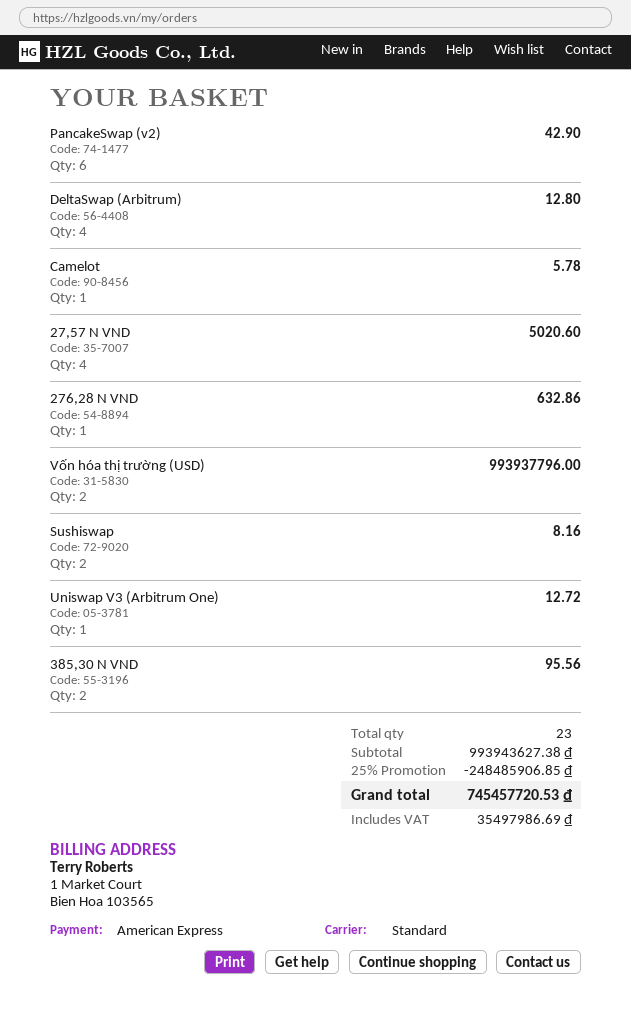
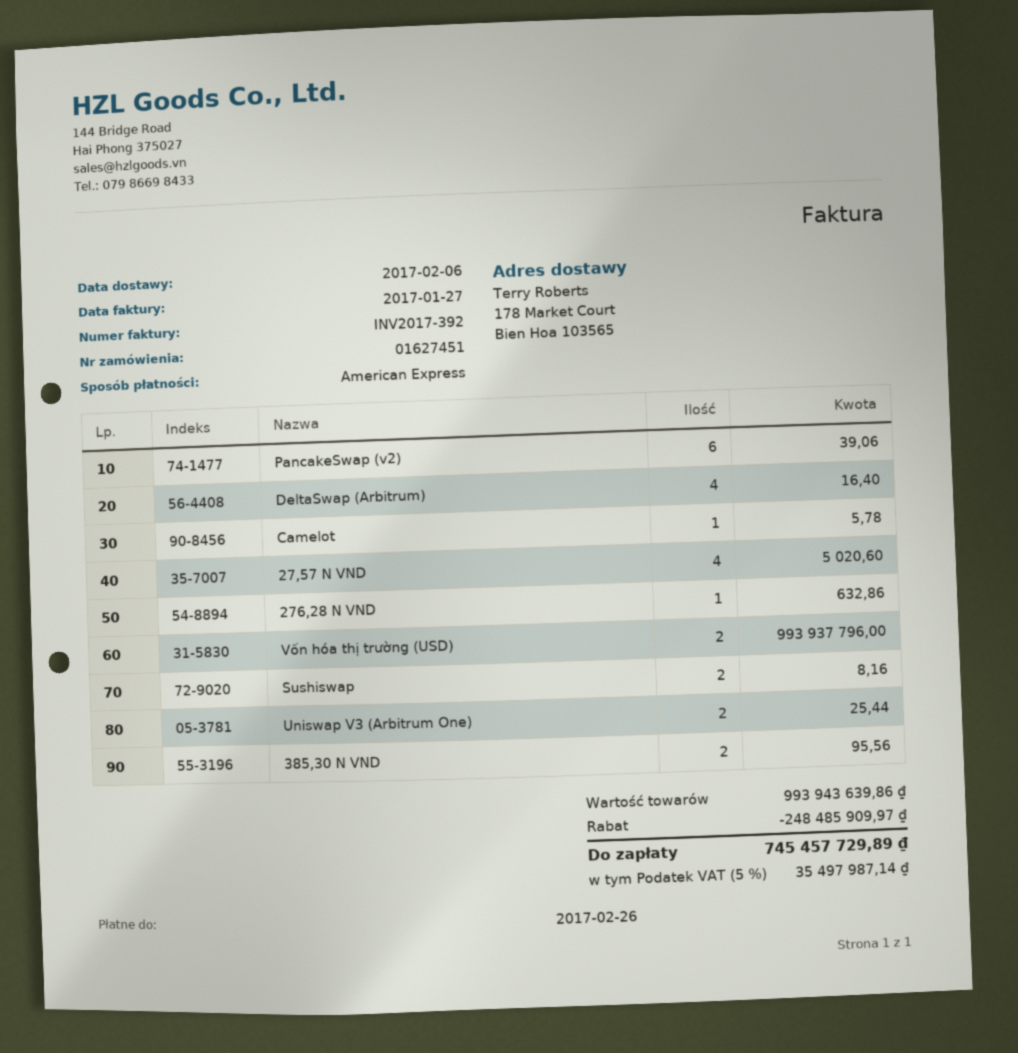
PancakeSwap (v2): 6 for 42.90 -> 6 for 39.06
DeltaSwap (Arbitrum): 4 for 12.80 -> 4 for 16.40
Uniswap V3 (Arbitrum One): 1 for 12.72 -> 2 for 25.44
subtotal: 993943627.38 -> 993943639.86
discount: 248485906.85 -> 248485909.97
tax: 35497986.69 -> 35497987.14
total: 745457720.53 -> 745457729.89

